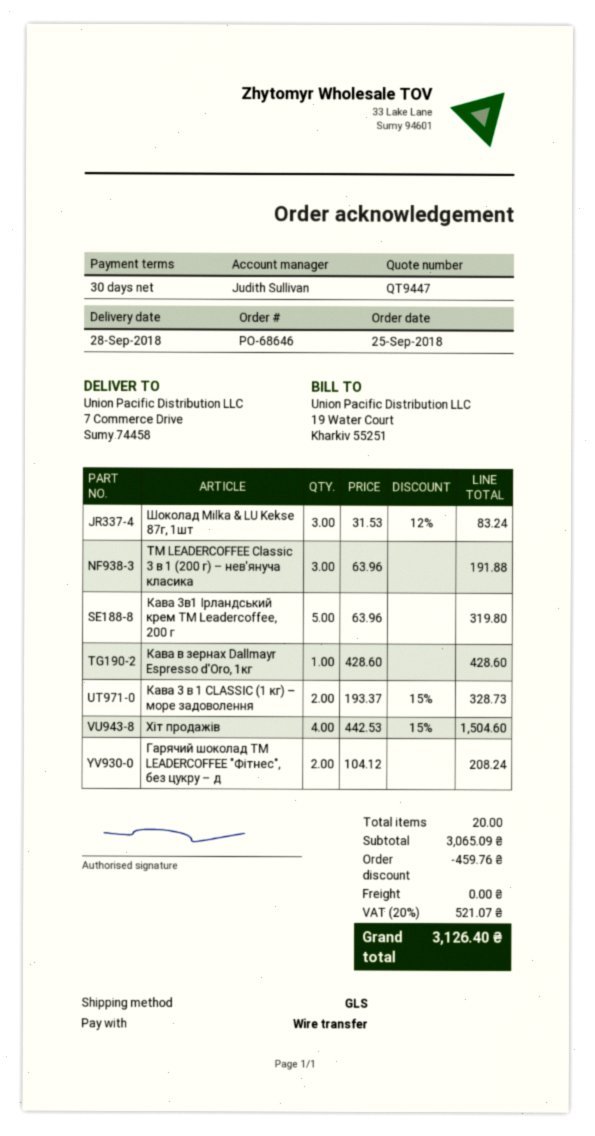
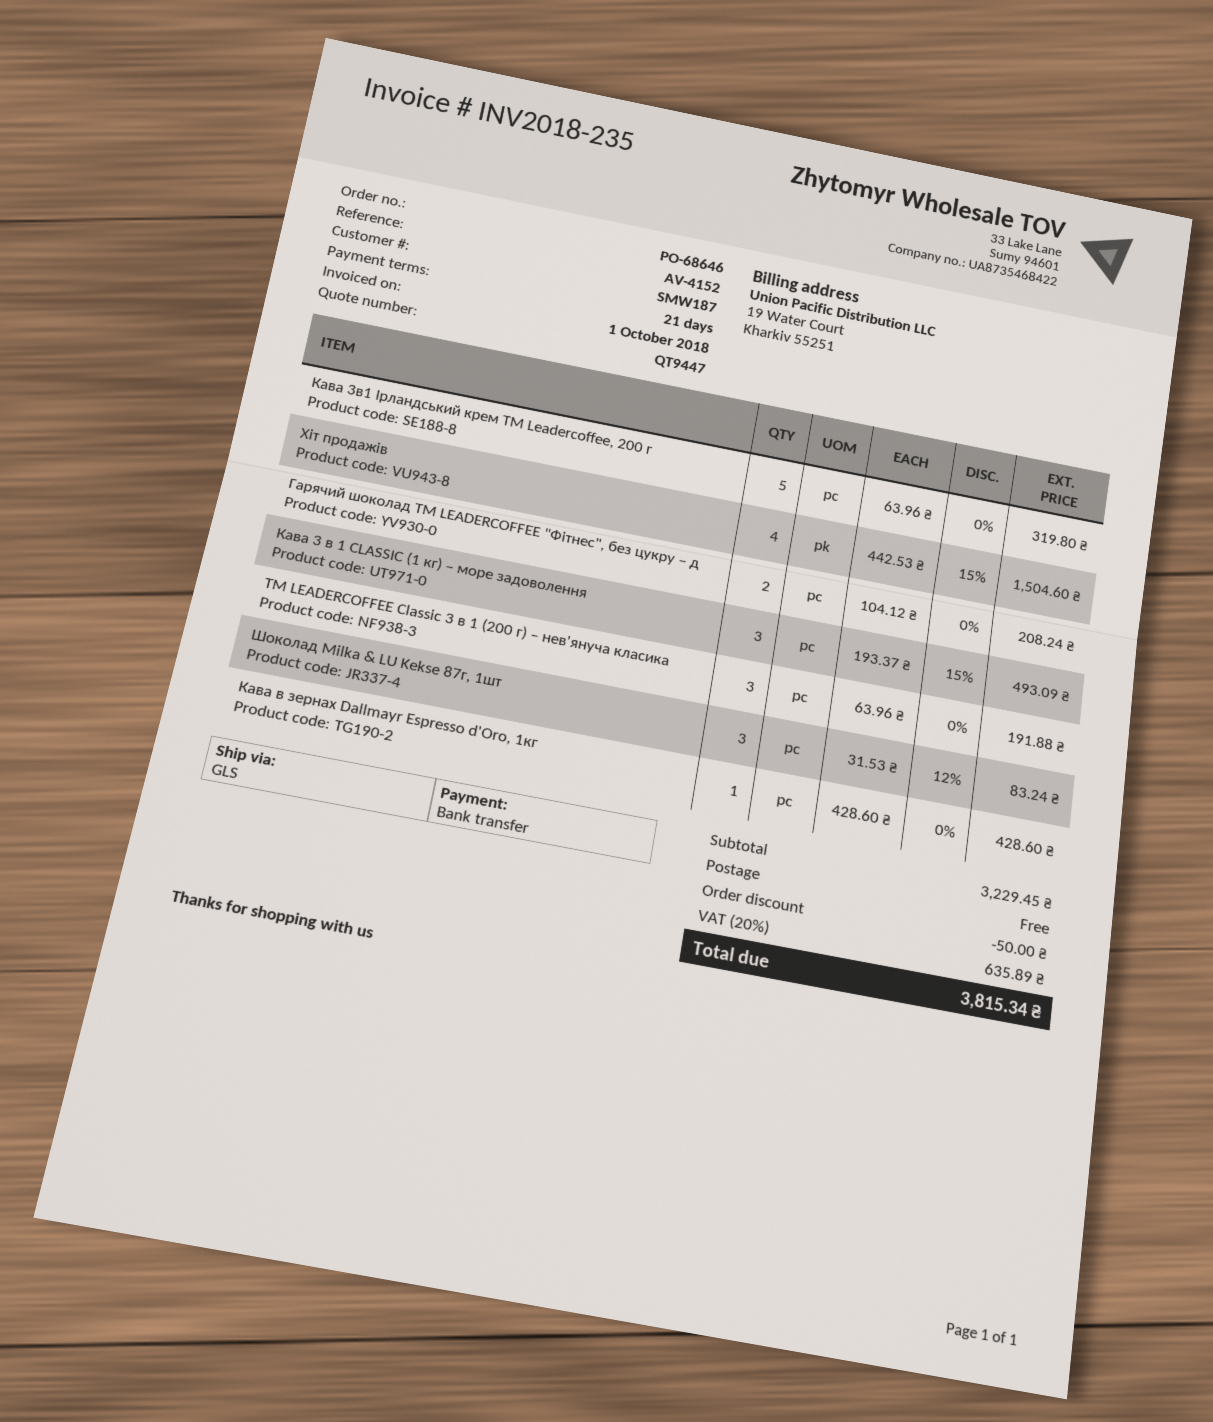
payment terms: 30 days -> 21 days
Кава 3 в 1 CLASSIC (1 кг) – море задоволення: 2 x 193.37 - 15% = 328.73 -> 3 x 193.37 - 15% = 493.09
subtotal: 3065.09 -> 3229.45
discount: 459.76 -> 50.00
tax: 20% = 521.07 -> 20% = 635.89
total: 3126.40 -> 3815.34

